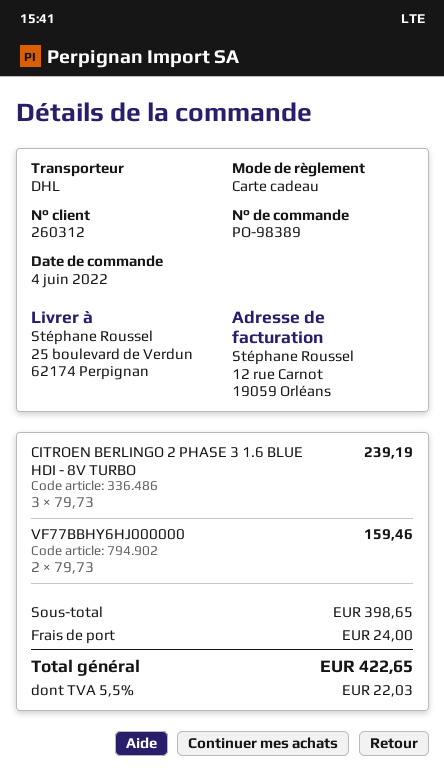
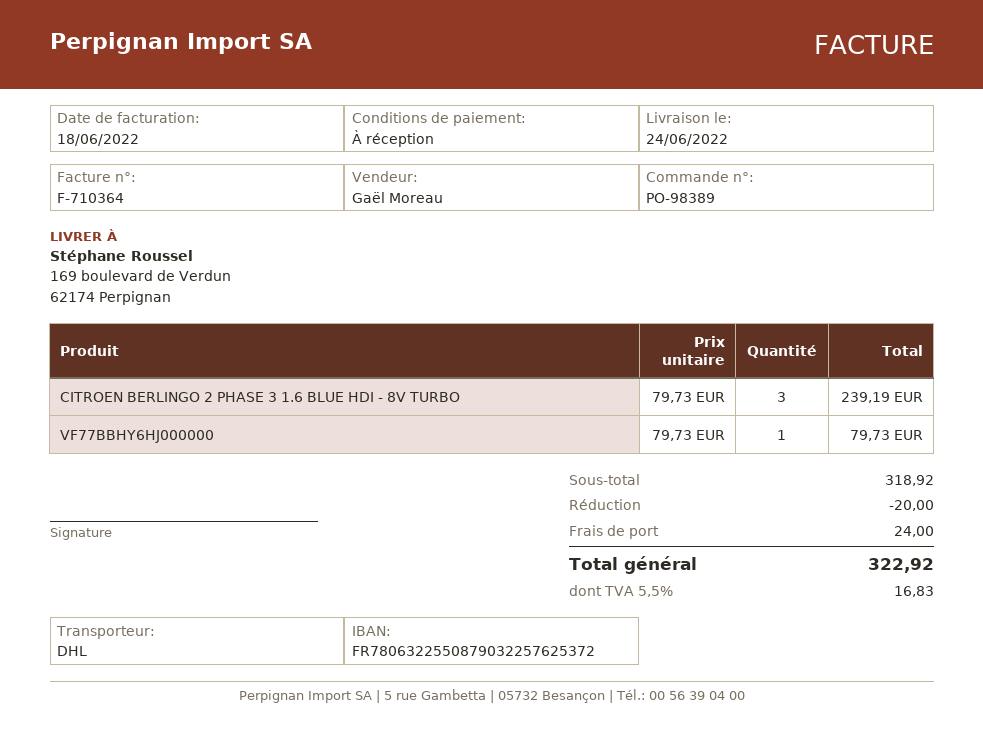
ship to: 25 boulevard de Verdun, 62174 Perpignan -> 169 boulevard de Verdun, 62174 Perpignan
VF77BBHY6HJ000000: 2 x 79.73 = 159.46 -> 1 x 79.73 = 79.73
subtotal: 398.65 -> 318.92
discount: none -> 20.00
tax: 5.5% = 22.03 -> 5.5% = 16.83
total: 422.65 -> 322.92

